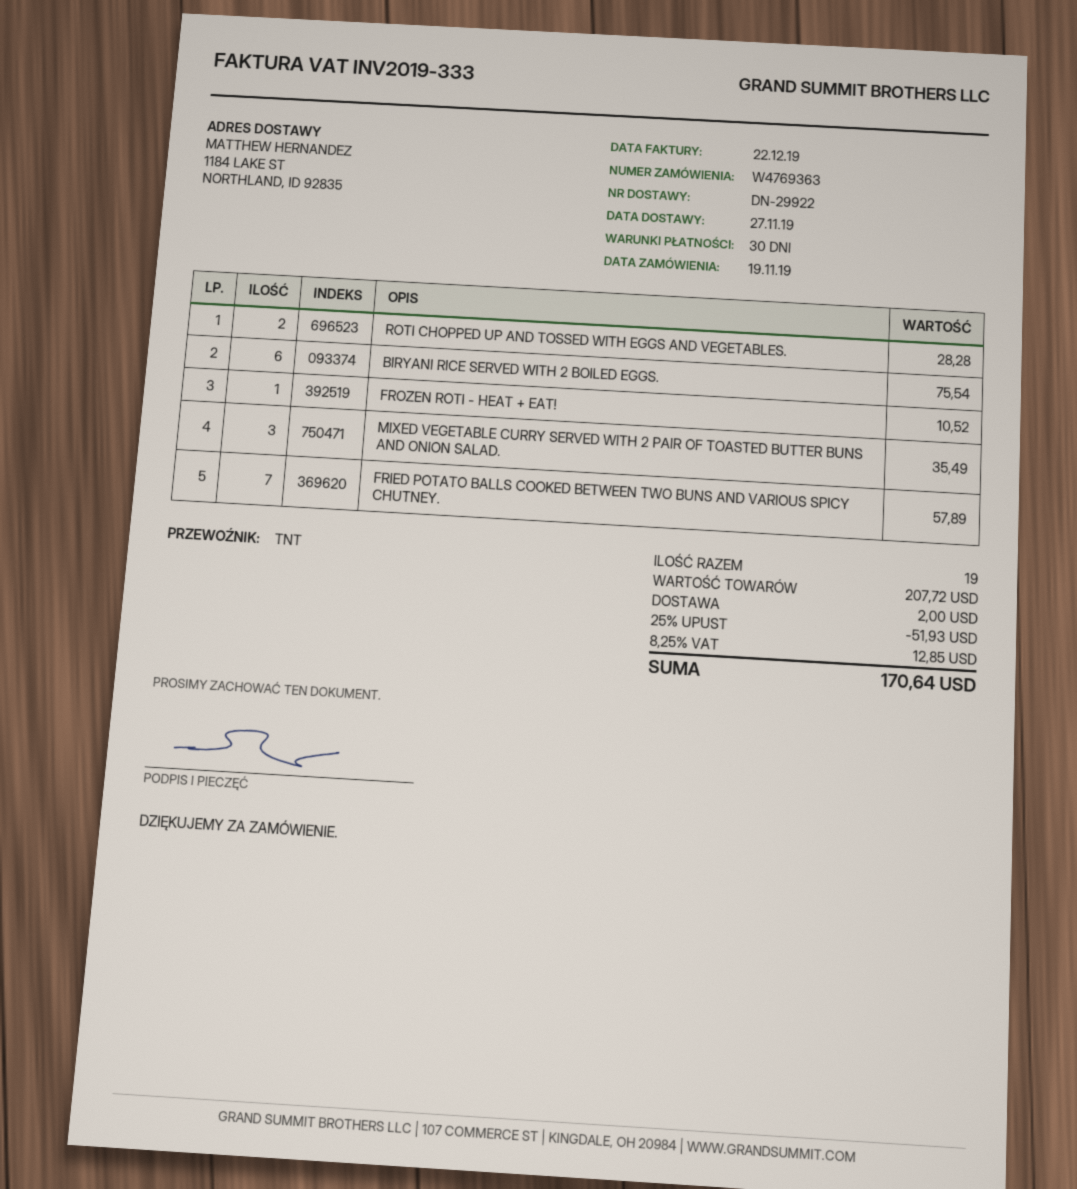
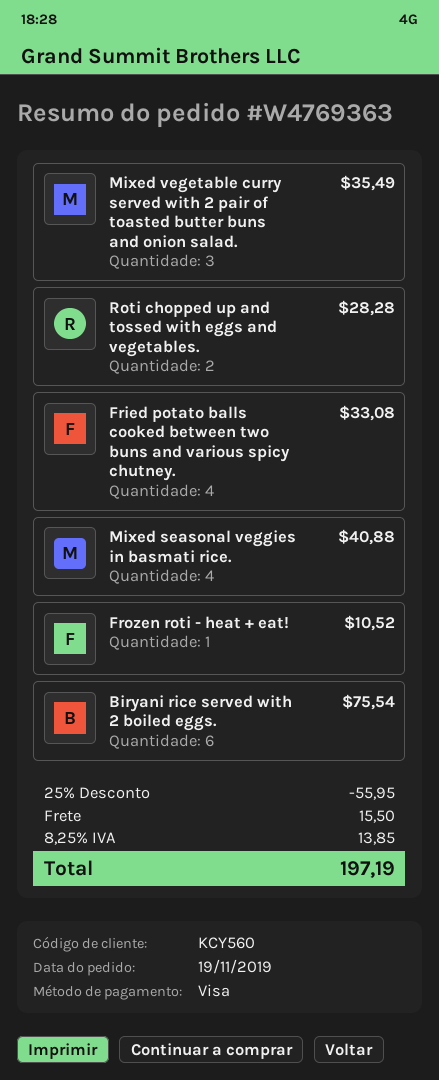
FRIED POTATO BALLS COOKED BETWEEN TWO BUNS AND VARIOUS SPICY CHUTNEY.: 7 for 57.89 -> 4 for 33.08
Mixed seasonal veggies in basmati rice.: none -> 4 for 40.88
discount: 25% = 51.93 -> 25% = 55.95
shipping: 2.00 -> 15.50
tax: 8.25% = 12.85 -> 8.25% = 13.85
total: 170.64 -> 197.19

